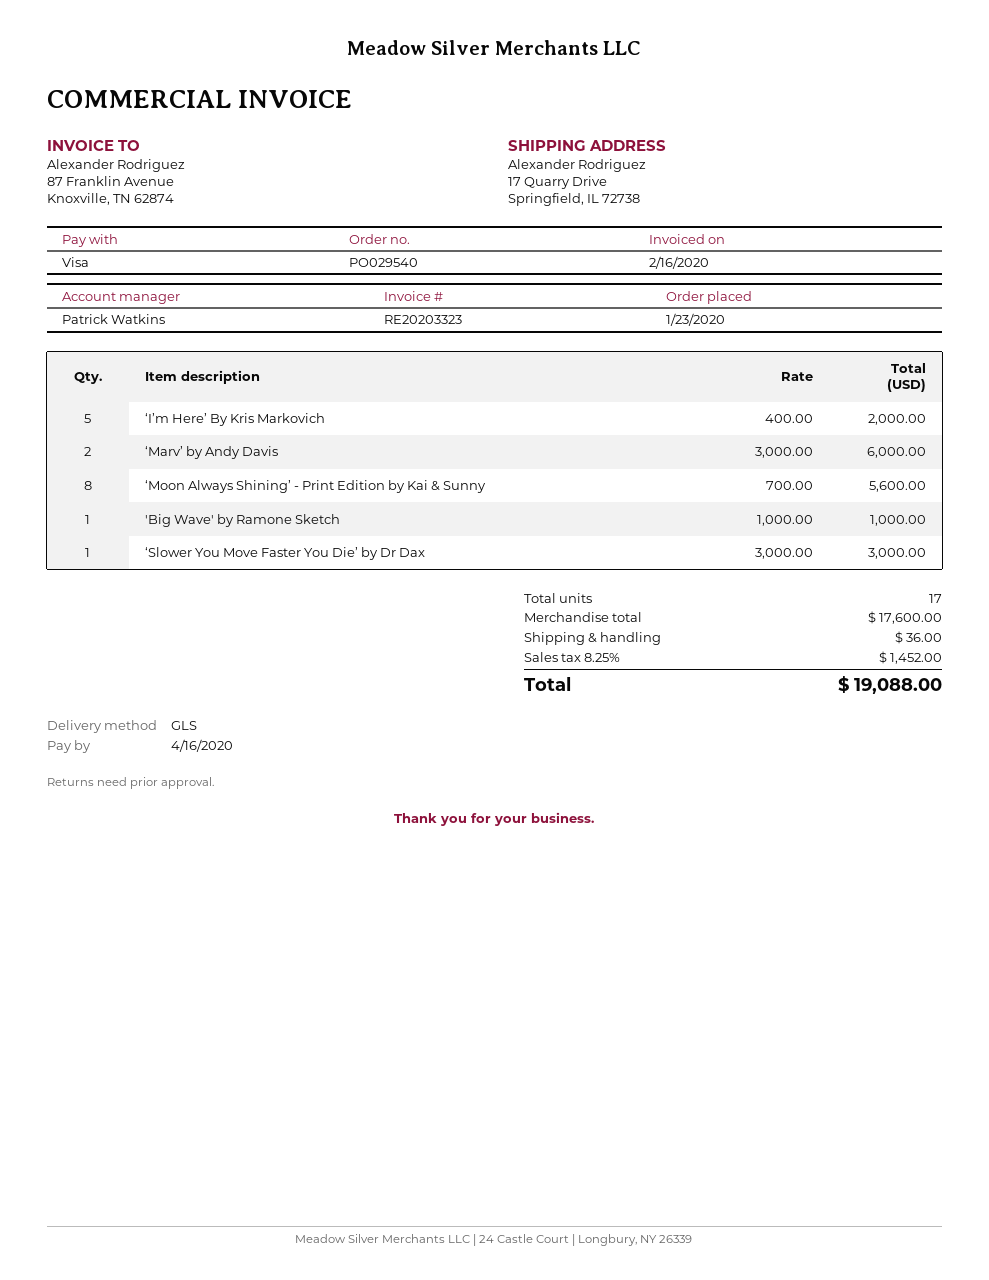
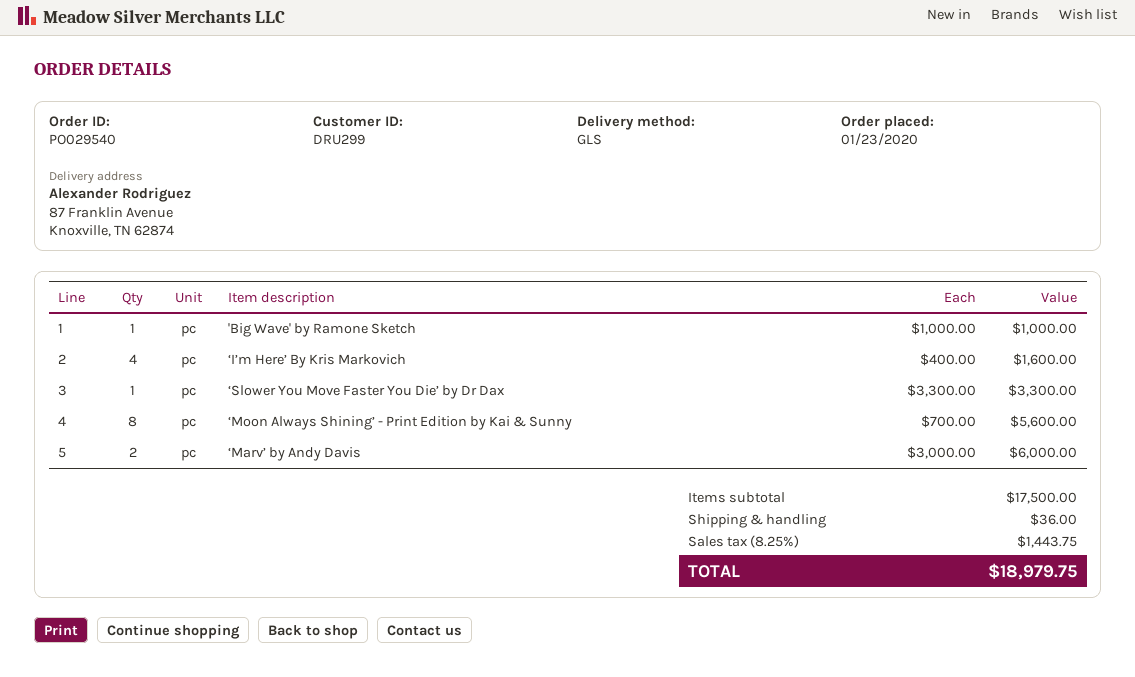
ship to: 17 Quarry Drive, Springfield, IL 72738 -> 87 Franklin Avenue, Knoxville, TN 62874
‘I’m Here’ By Kris Markovich: 5 x 400.00 = 2000.00 -> 4 x 400.00 = 1600.00
‘Slower You Move Faster You Die’ by Dr Dax: 1 x 3000.00 = 3000.00 -> 1 x 3300.00 = 3300.00
subtotal: 17600.00 -> 17500.00
tax: 8.25% = 1452.00 -> 8.25% = 1443.75
total: 19088.00 -> 18979.75

